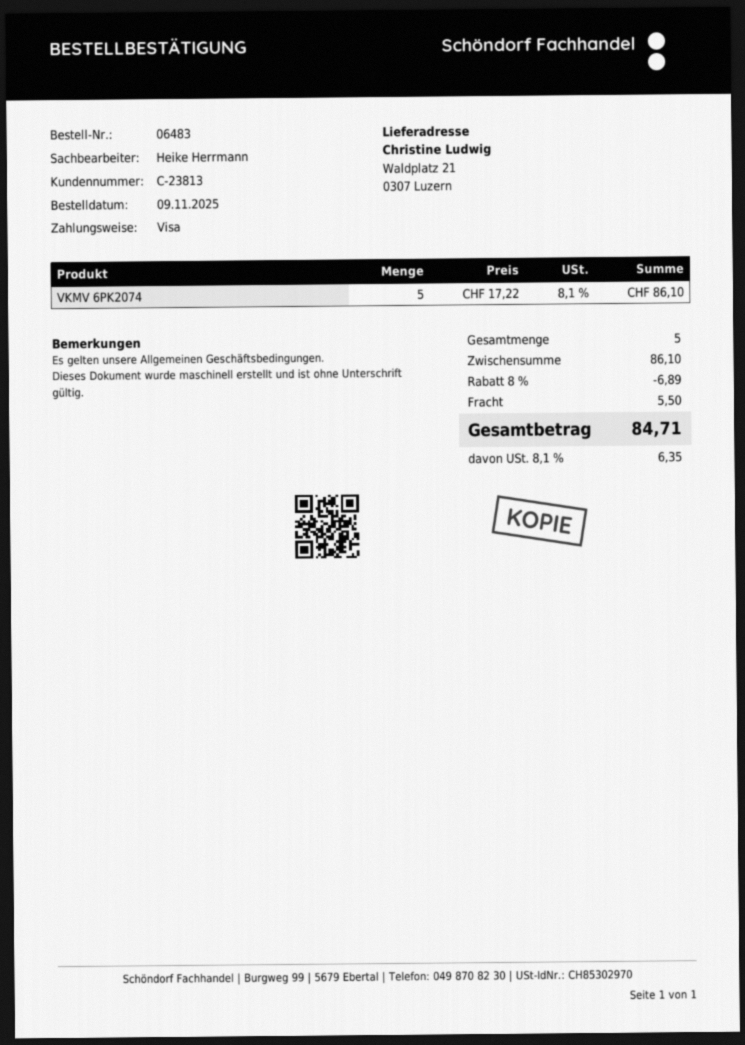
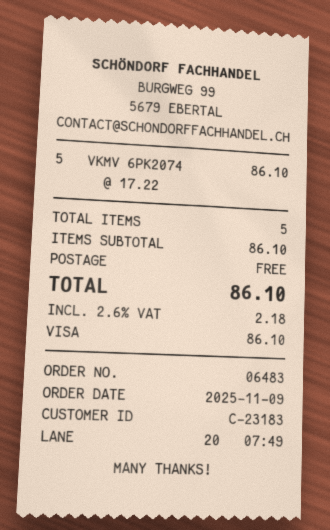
customer number: C-23813 -> C-23183
discount: 8% = 6.89 -> none
shipping: 5.50 -> 0.00
tax: 8.1% = 6.35 -> 2.6% = 2.18
total: 84.71 -> 86.10

